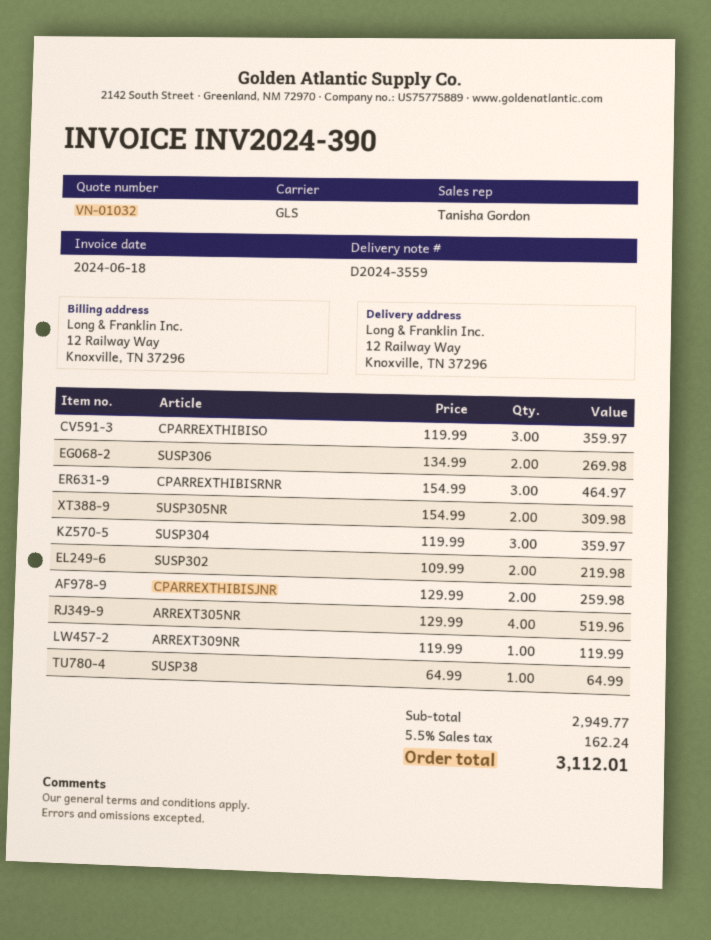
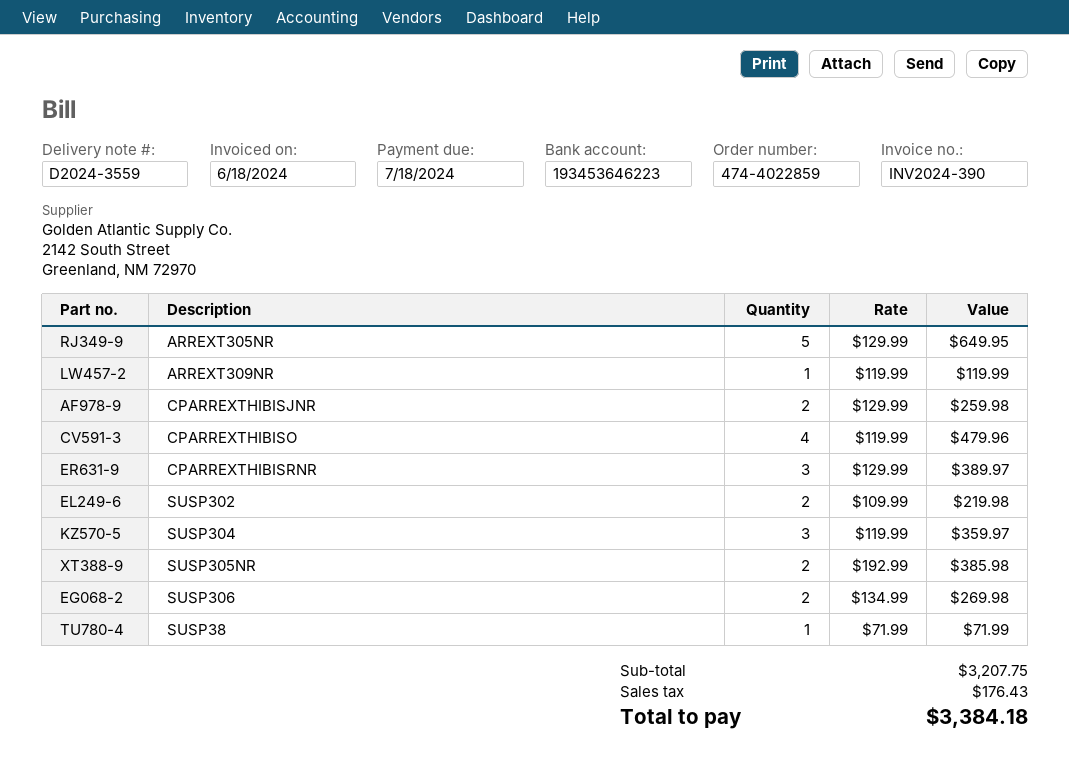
CPARREXTHIBISO: 3 x 119.99 = 359.97 -> 4 x 119.99 = 479.96
CPARREXTHIBISRNR: 3 x 154.99 = 464.97 -> 3 x 129.99 = 389.97
SUSP305NR: 2 x 154.99 = 309.98 -> 2 x 192.99 = 385.98
ARREXT305NR: 4 x 129.99 = 519.96 -> 5 x 129.99 = 649.95
SUSP38: 1 x 64.99 = 64.99 -> 1 x 71.99 = 71.99
subtotal: 2949.77 -> 3207.75
tax: 162.24 -> 176.43
total: 3112.01 -> 3384.18

